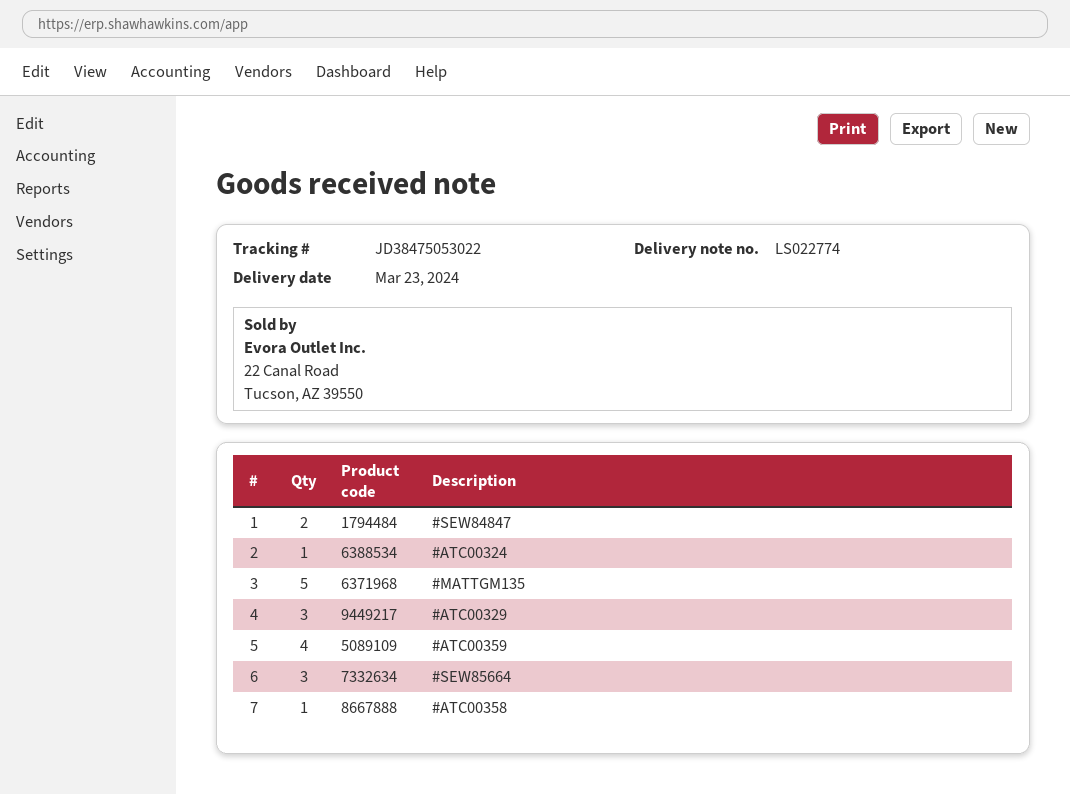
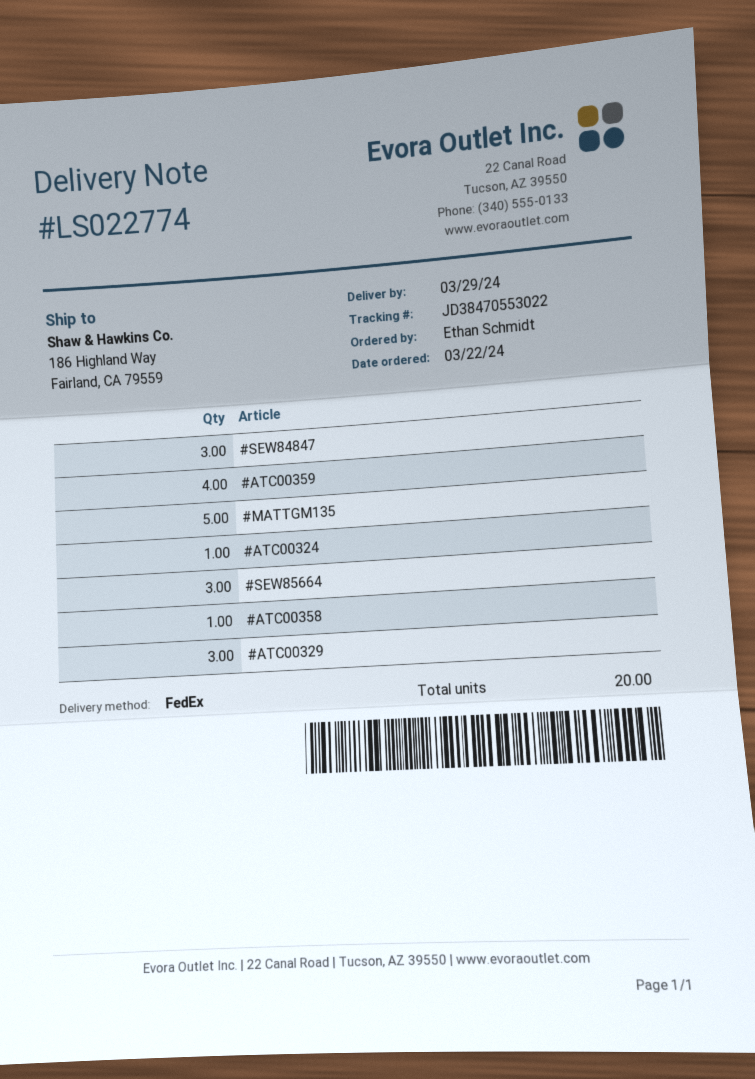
delivery date: 2024-03-23 -> 2024-03-29
tracking number: JD38475053022 -> JD38470553022
#SEW84847: 2 -> 3

